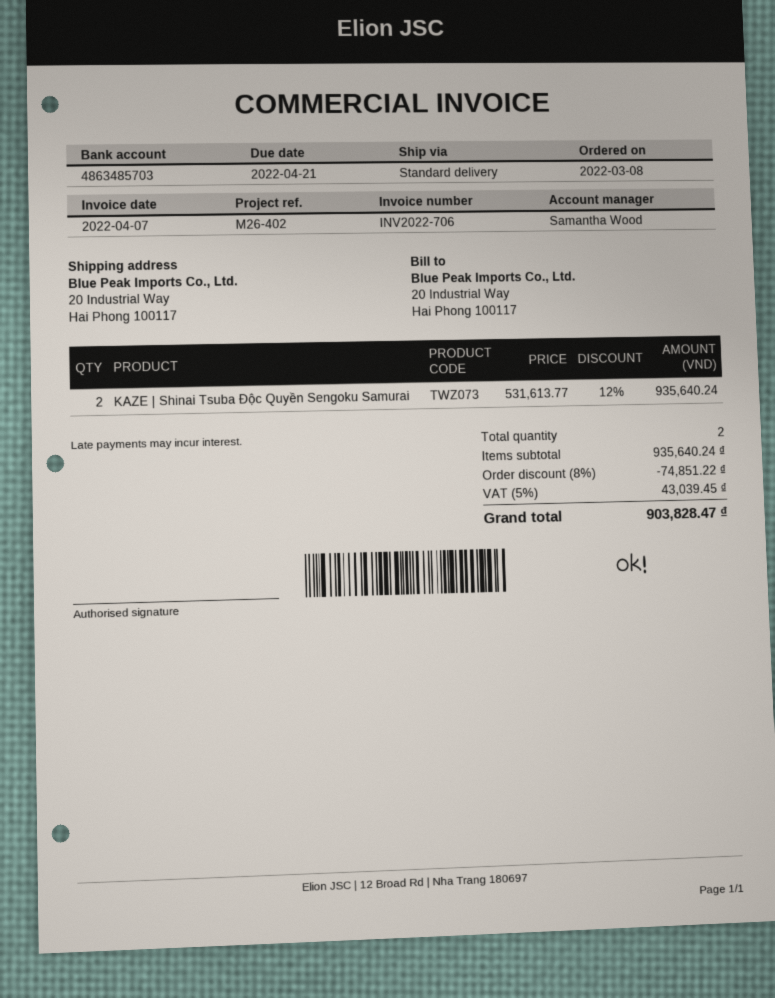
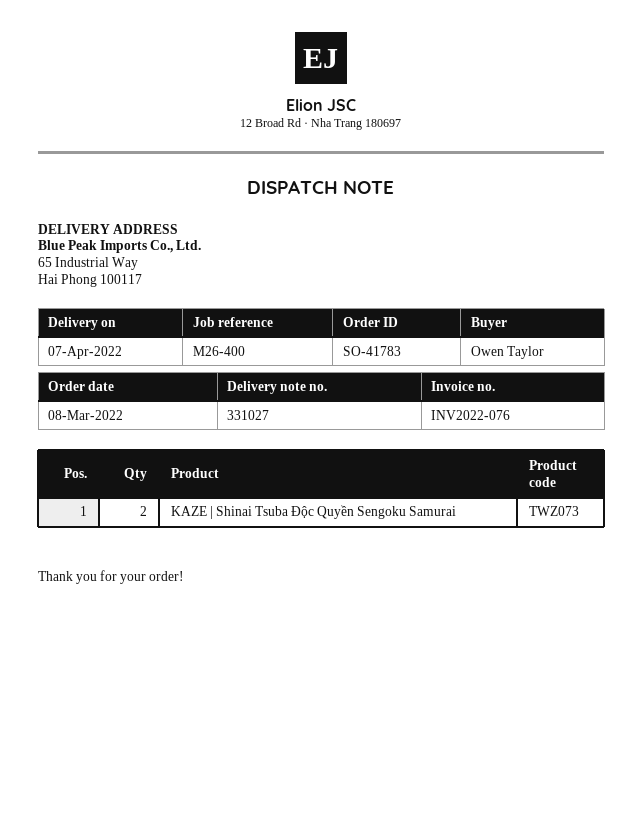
invoice number: INV2022-706 -> INV2022-076
reference: M26-402 -> M26-400
ship to: 20 Industrial Way, Hai Phong 100117 -> 65 Industrial Way, Hai Phong 100117

